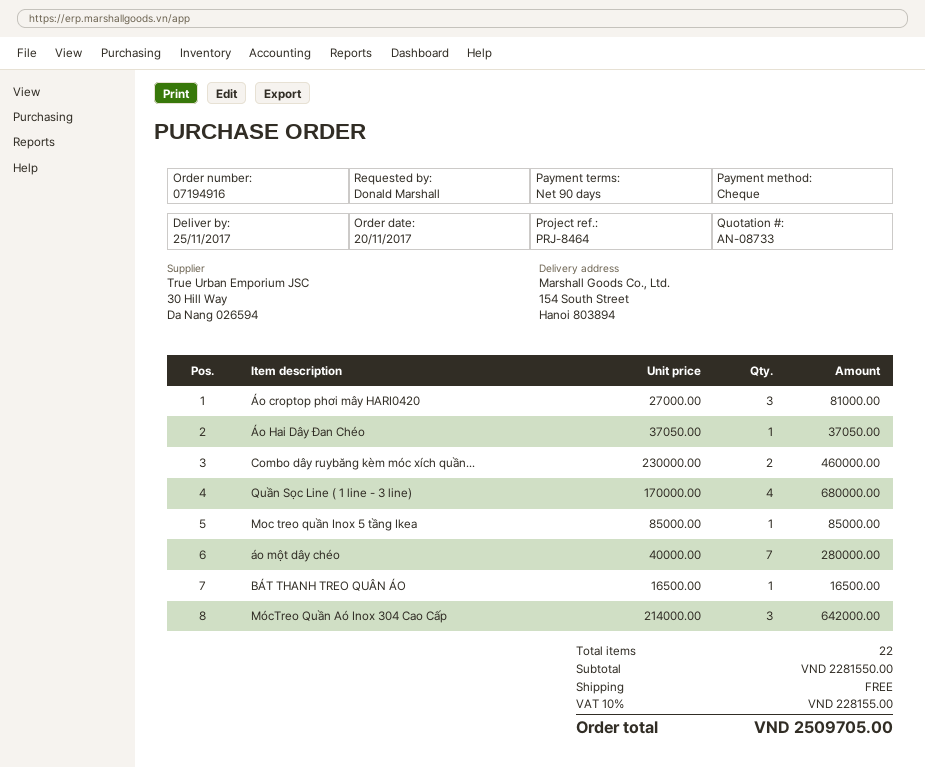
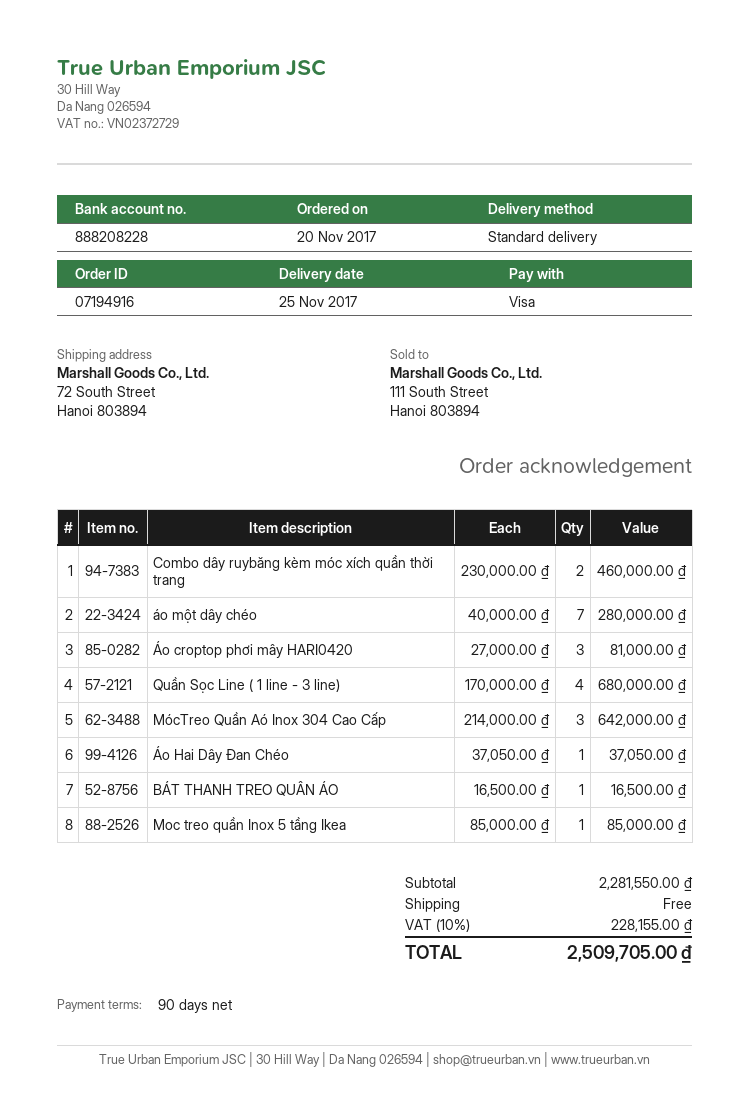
payment method: cheque -> Visa
ship to: 154 South Street, Hanoi 803894 -> 72 South Street, Hanoi 803894

